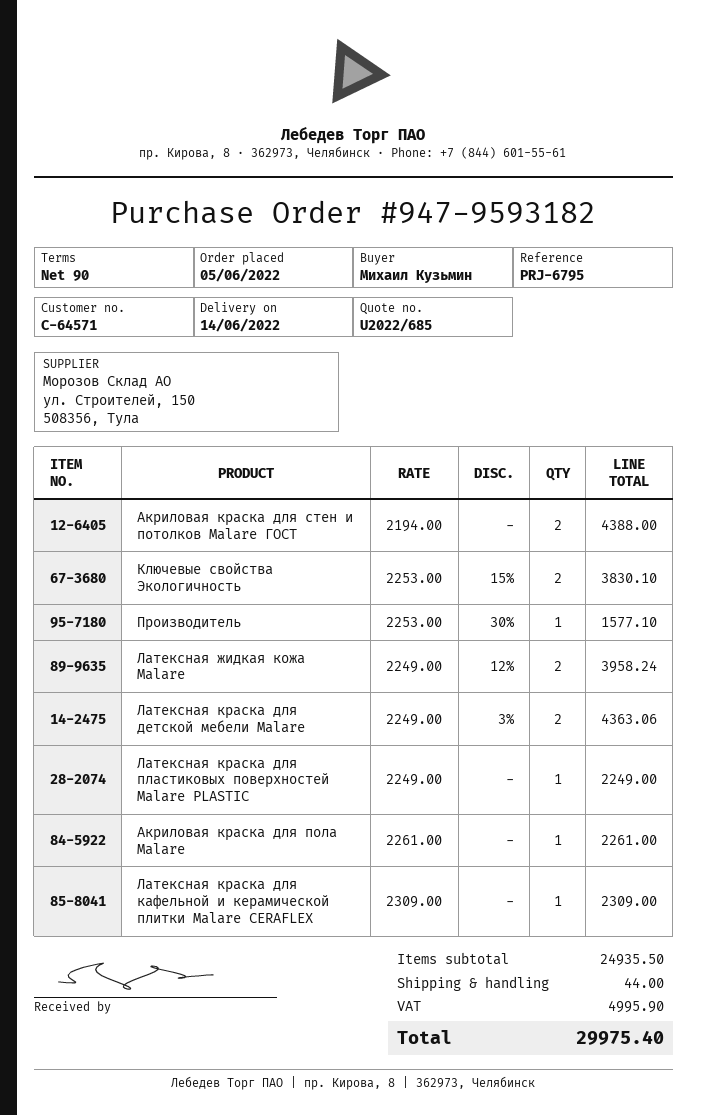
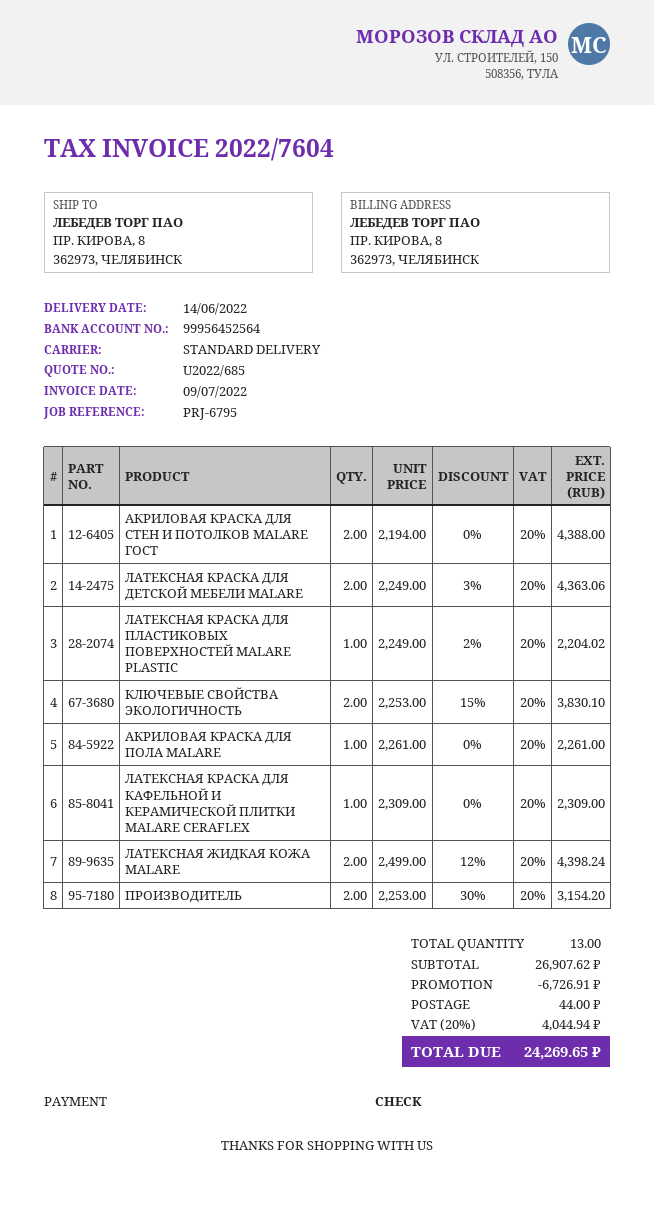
Производитель: 1 x 2253.00 - 30% = 1577.10 -> 2 x 2253.00 - 30% = 3154.20
Латексная жидкая кожа Malare: 2 x 2249.00 - 12% = 3958.24 -> 2 x 2499.00 - 12% = 4398.24
Латексная краска для пластиковых поверхностей Malare PLASTIC: 1 x 2249.00 = 2249.00 -> 1 x 2249.00 - 2% = 2204.02
subtotal: 24935.50 -> 26907.62
discount: none -> 6726.91
tax: 4995.90 -> 4044.94
total: 29975.40 -> 24269.65

